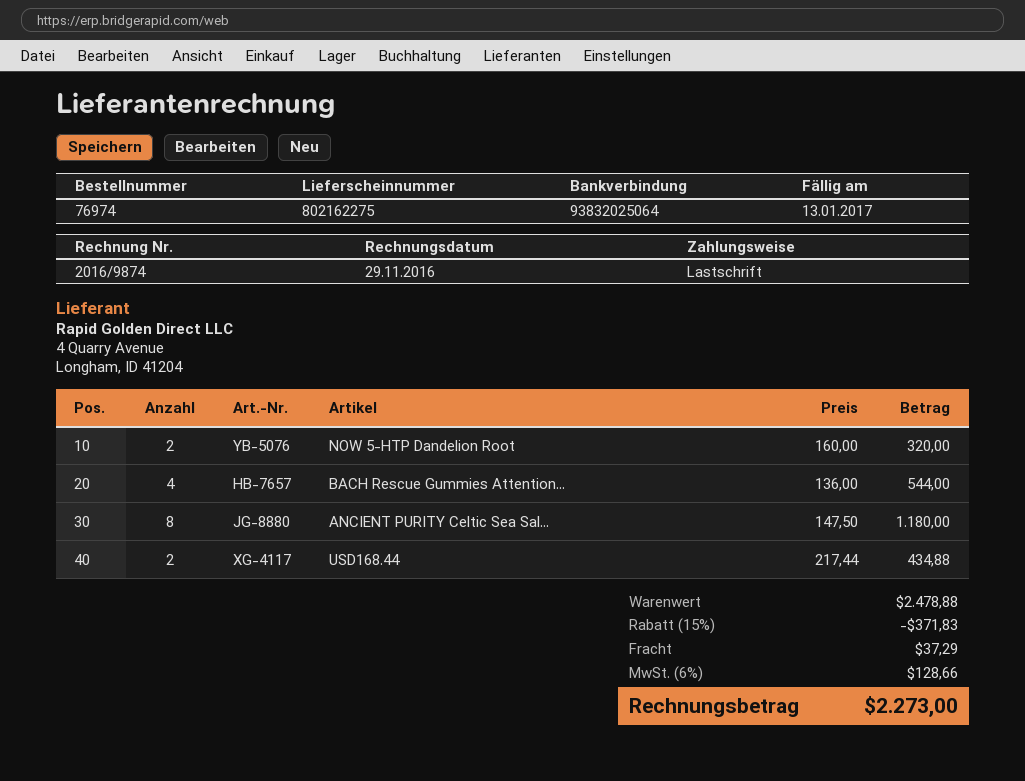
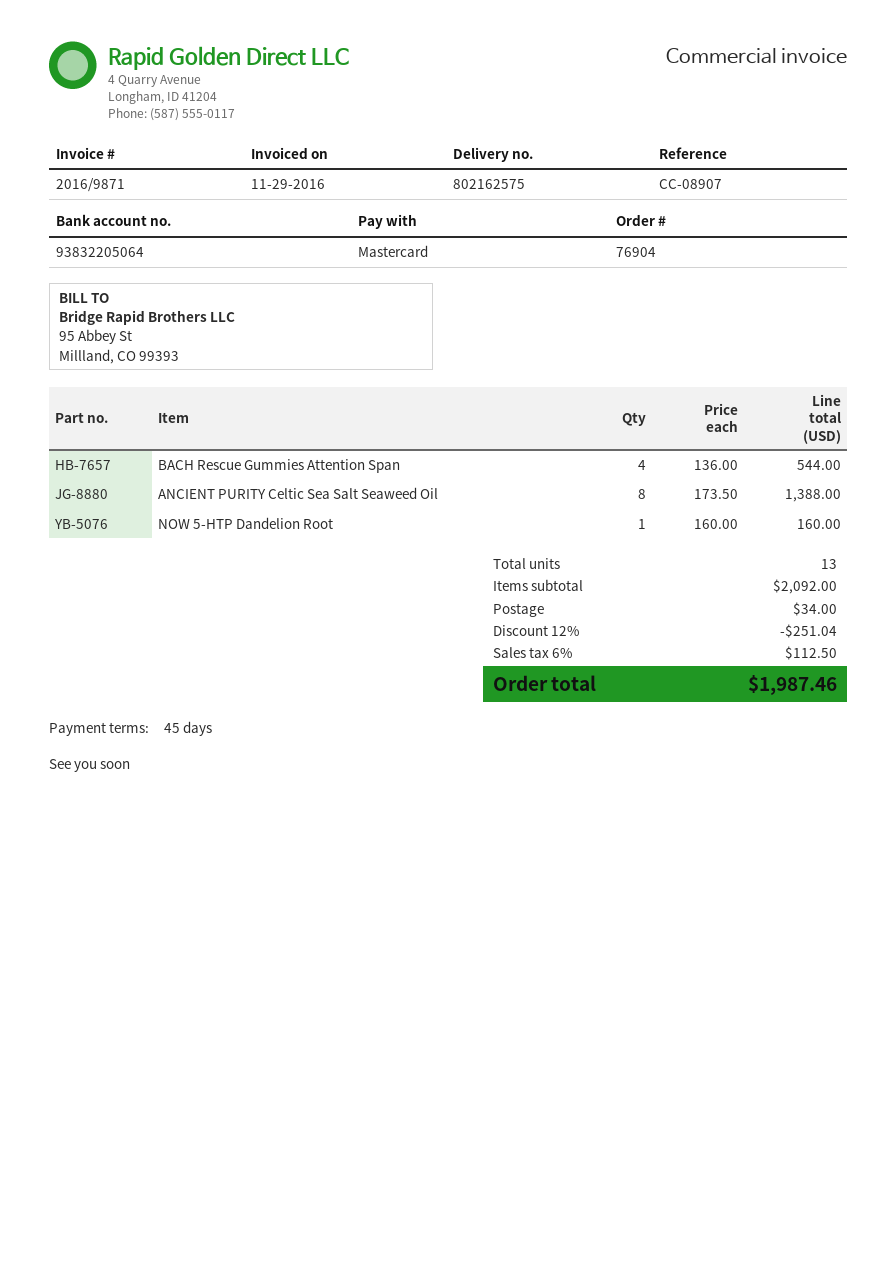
order number: 76974 -> 76904
delivery note number: 802162275 -> 802162575
invoice number: 2016/9874 -> 2016/9871
payment method: direct debit -> Mastercard
bank account: 93832025064 -> 93832205064
NOW 5-HTP Dandelion Root: 2 x 160.00 = 320.00 -> 1 x 160.00 = 160.00
ANCIENT PURITY Celtic Sea Sal...: 8 x 147.50 = 1180.00 -> 8 x 173.50 = 1388.00
USD168.44: 2 x 217.44 = 434.88 -> none
subtotal: 2478.88 -> 2092.00
discount: 15% = 371.83 -> 12% = 251.04
shipping: 37.29 -> 34.00
tax: 6% = 128.66 -> 6% = 112.50
total: 2273.00 -> 1987.46

